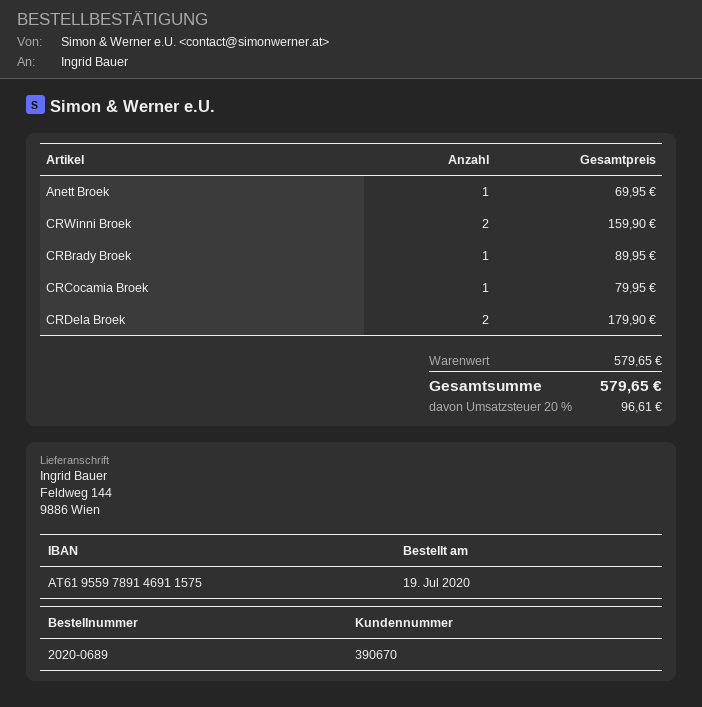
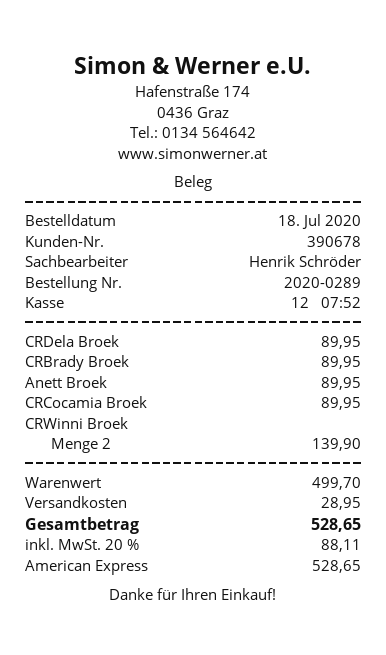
order number: 2020-0689 -> 2020-0289
order date: 2020-07-19 -> 2020-07-18
customer number: 390670 -> 390678
Anett Broek: 1 for 69.95 -> 1 for 89.95
CRWinni Broek: 2 for 159.90 -> 2 for 139.90
CRCocamia Broek: 1 for 79.95 -> 1 for 89.95
CRDela Broek: 2 for 179.90 -> 1 for 89.95
subtotal: 579.65 -> 499.70
shipping: none -> 28.95
tax: 20% = 96.61 -> 20% = 88.11
total: 579.65 -> 528.65

